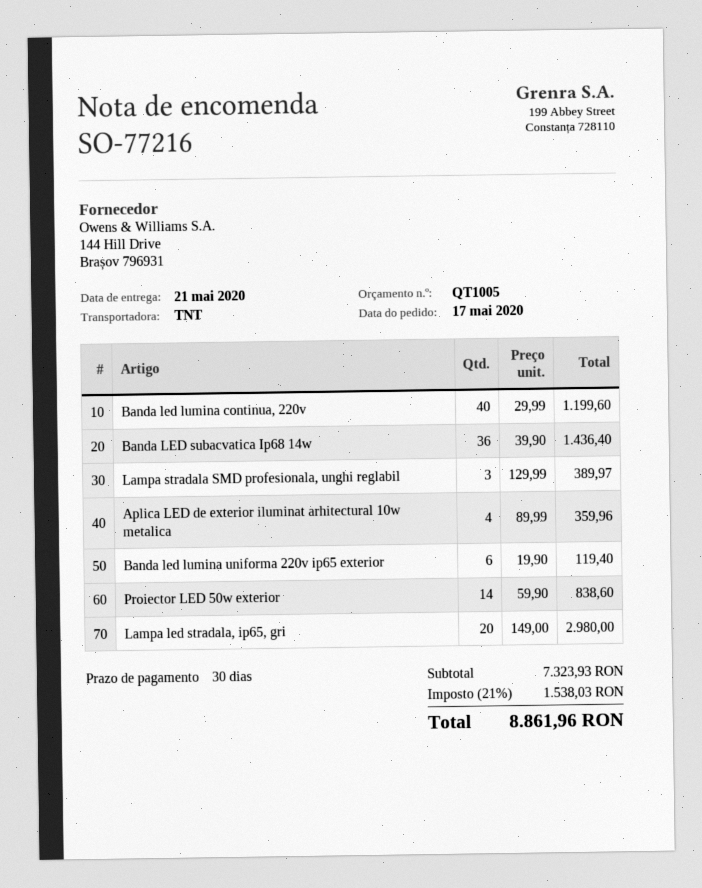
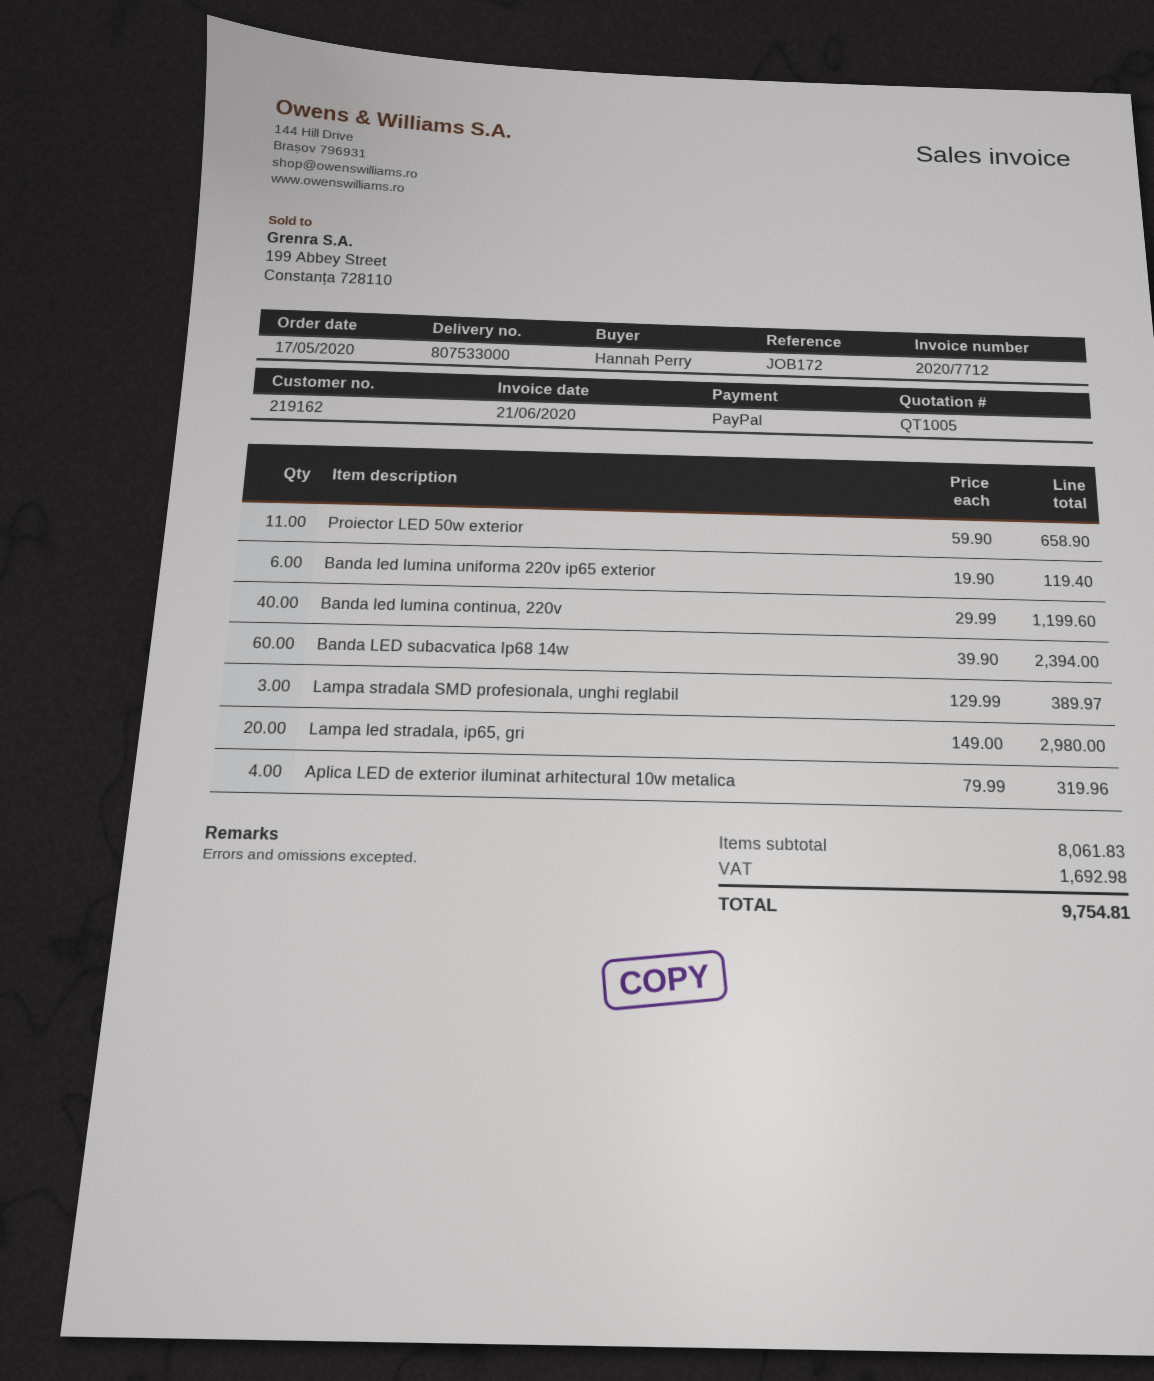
Banda LED subacvatica Ip68 14w: 36 x 39.90 = 1436.40 -> 60 x 39.90 = 2394.00
Aplica LED de exterior iluminat arhitectural 10w metalica: 4 x 89.99 = 359.96 -> 4 x 79.99 = 319.96
Proiector LED 50w exterior: 14 x 59.90 = 838.60 -> 11 x 59.90 = 658.90
subtotal: 7323.93 -> 8061.83
tax: 1538.03 -> 1692.98
total: 8861.96 -> 9754.81

